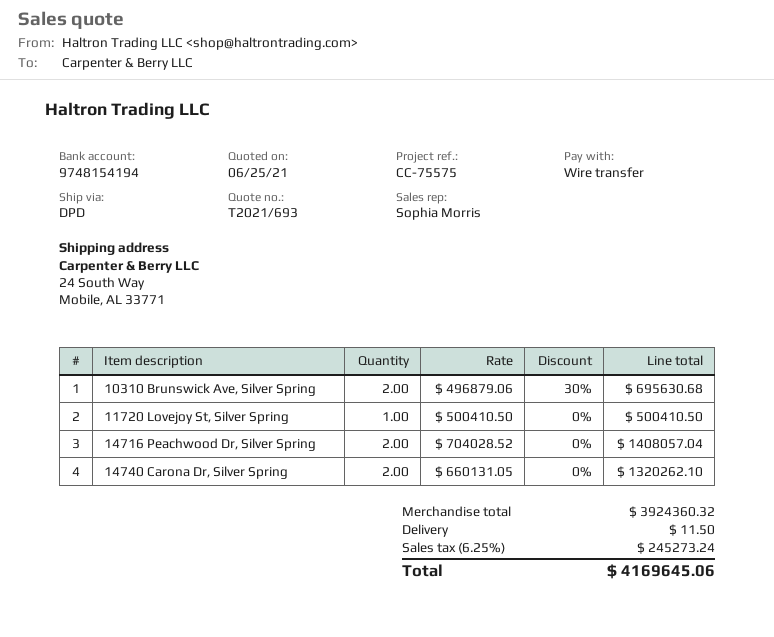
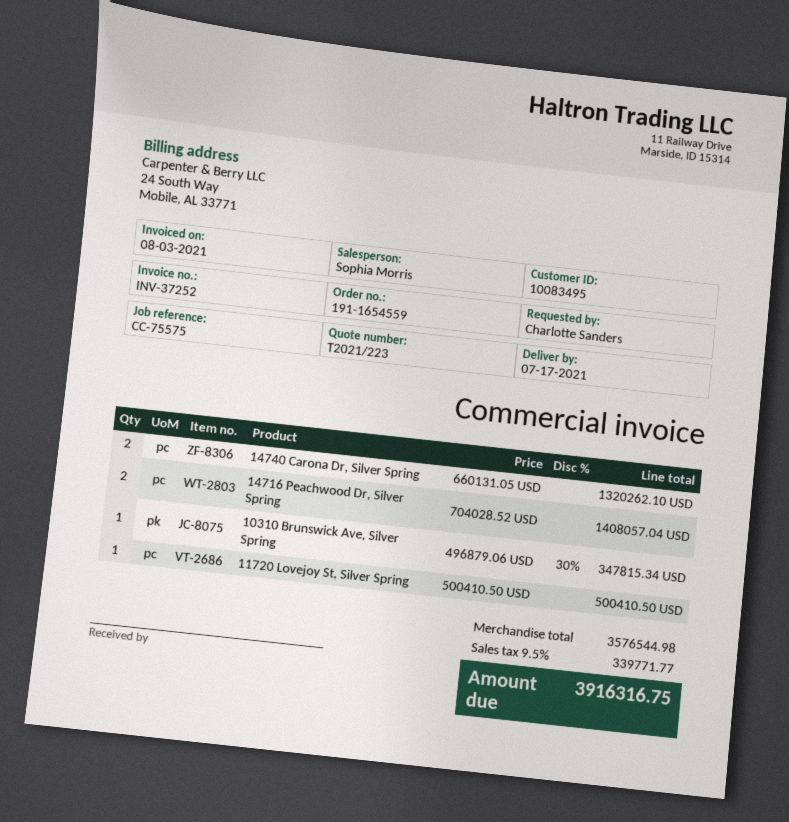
quote number: T2021/693 -> T2021/223
10310 Brunswick Ave, Silver Spring: 2 x 496879.06 - 30% = 695630.68 -> 1 x 496879.06 - 30% = 347815.34
subtotal: 3924360.32 -> 3576544.98
shipping: 11.50 -> none
tax: 6.25% = 245273.24 -> 9.5% = 339771.77
total: 4169645.06 -> 3916316.75

